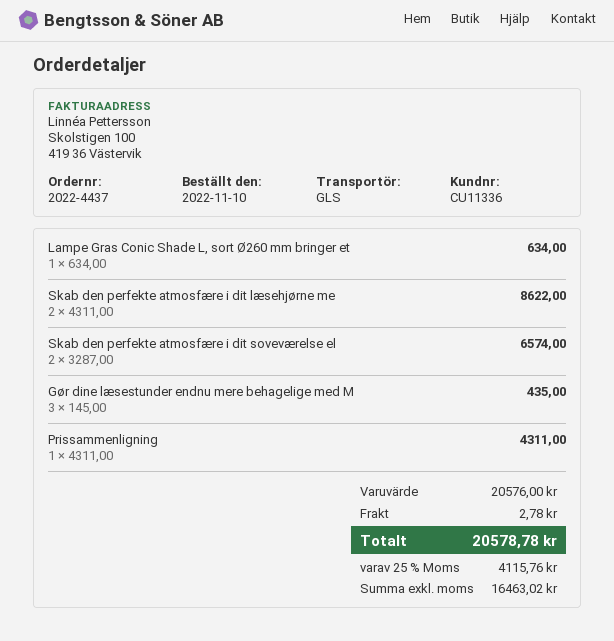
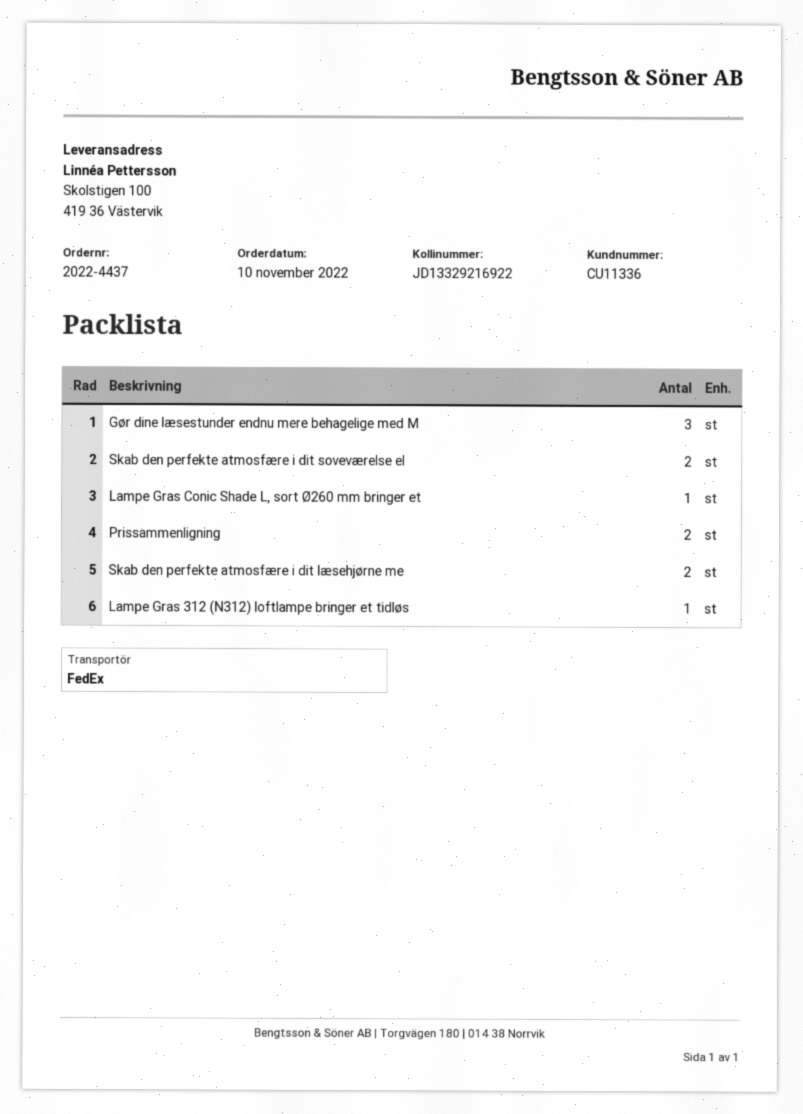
shipping method: GLS -> FedEx
Prissammenligning: 1 -> 2
Lampe Gras 312 (N312) loftlampe bringer et tidløs: none -> 1

